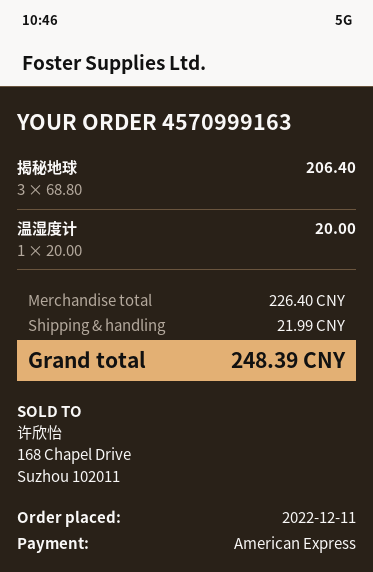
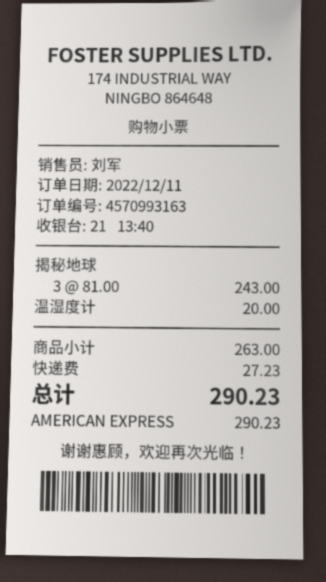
order number: 4570999163 -> 4570993163
揭秘地球: 3 x 68.80 = 206.40 -> 3 x 81.00 = 243.00
subtotal: 226.40 -> 263.00
shipping: 21.99 -> 27.23
total: 248.39 -> 290.23

